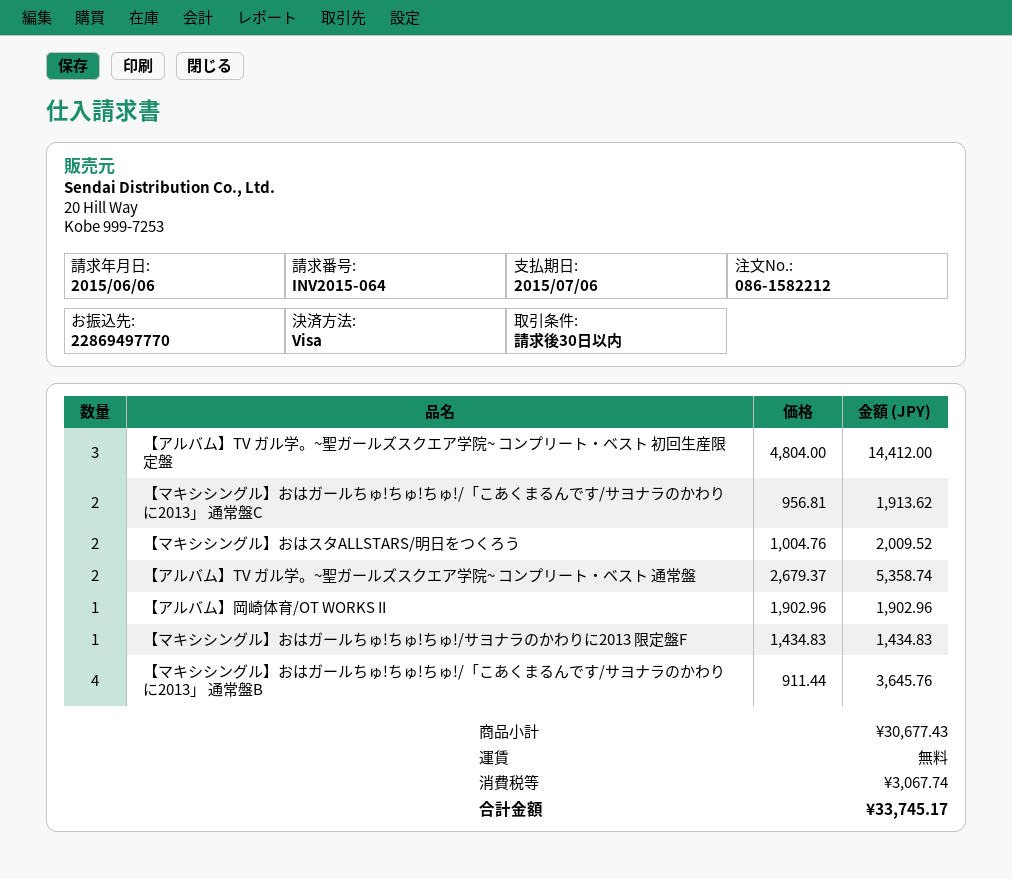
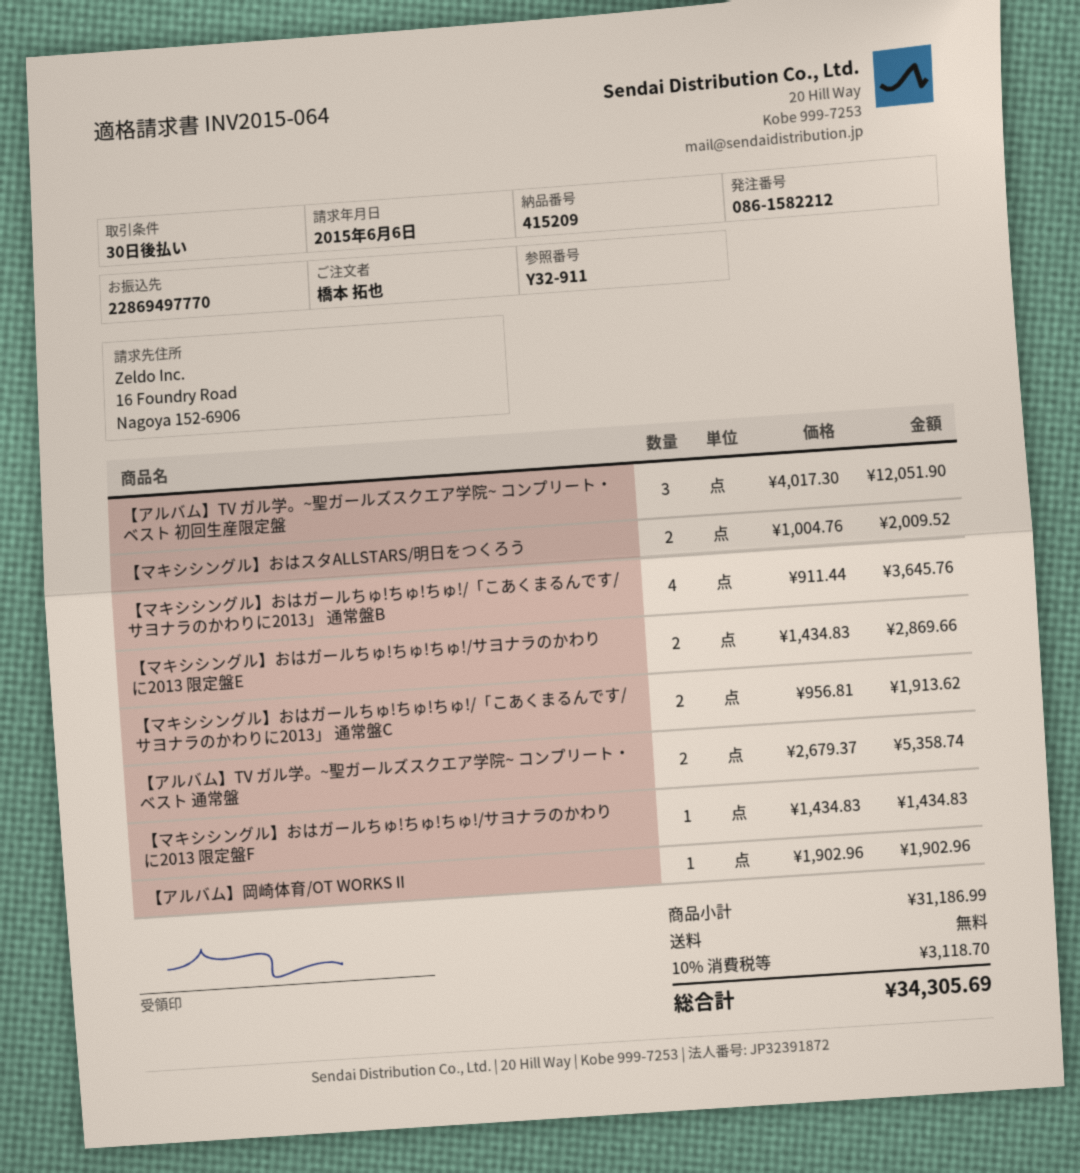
【アルバム】TV ガル学。~聖ガールズスクエア学院~ コンプリート・ベスト 初回生産限定盤: 3 x 4804.00 = 14412.00 -> 3 x 4017.30 = 12051.90
【マキシシングル】おはガールちゅ!ちゅ!ちゅ!/サヨナラのかわりに2013 限定盤E: none -> 2 x 1434.83 = 2869.66
subtotal: 30677.43 -> 31186.99
tax: 3067.74 -> 3118.70
total: 33745.17 -> 34305.69

